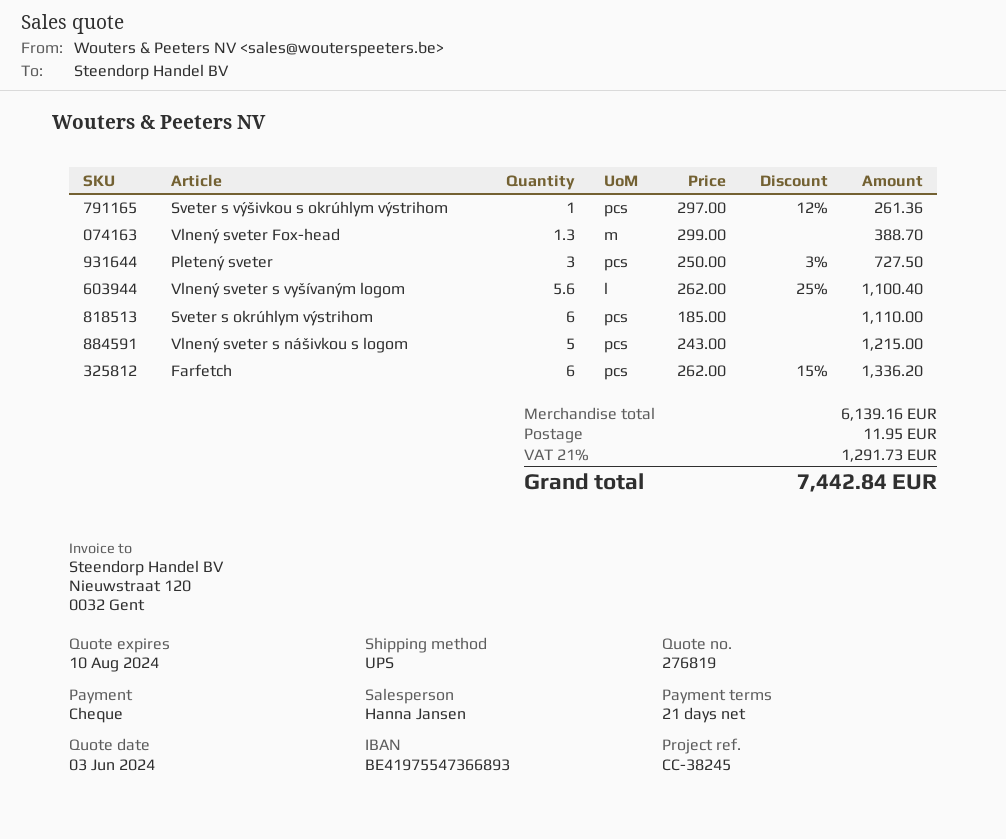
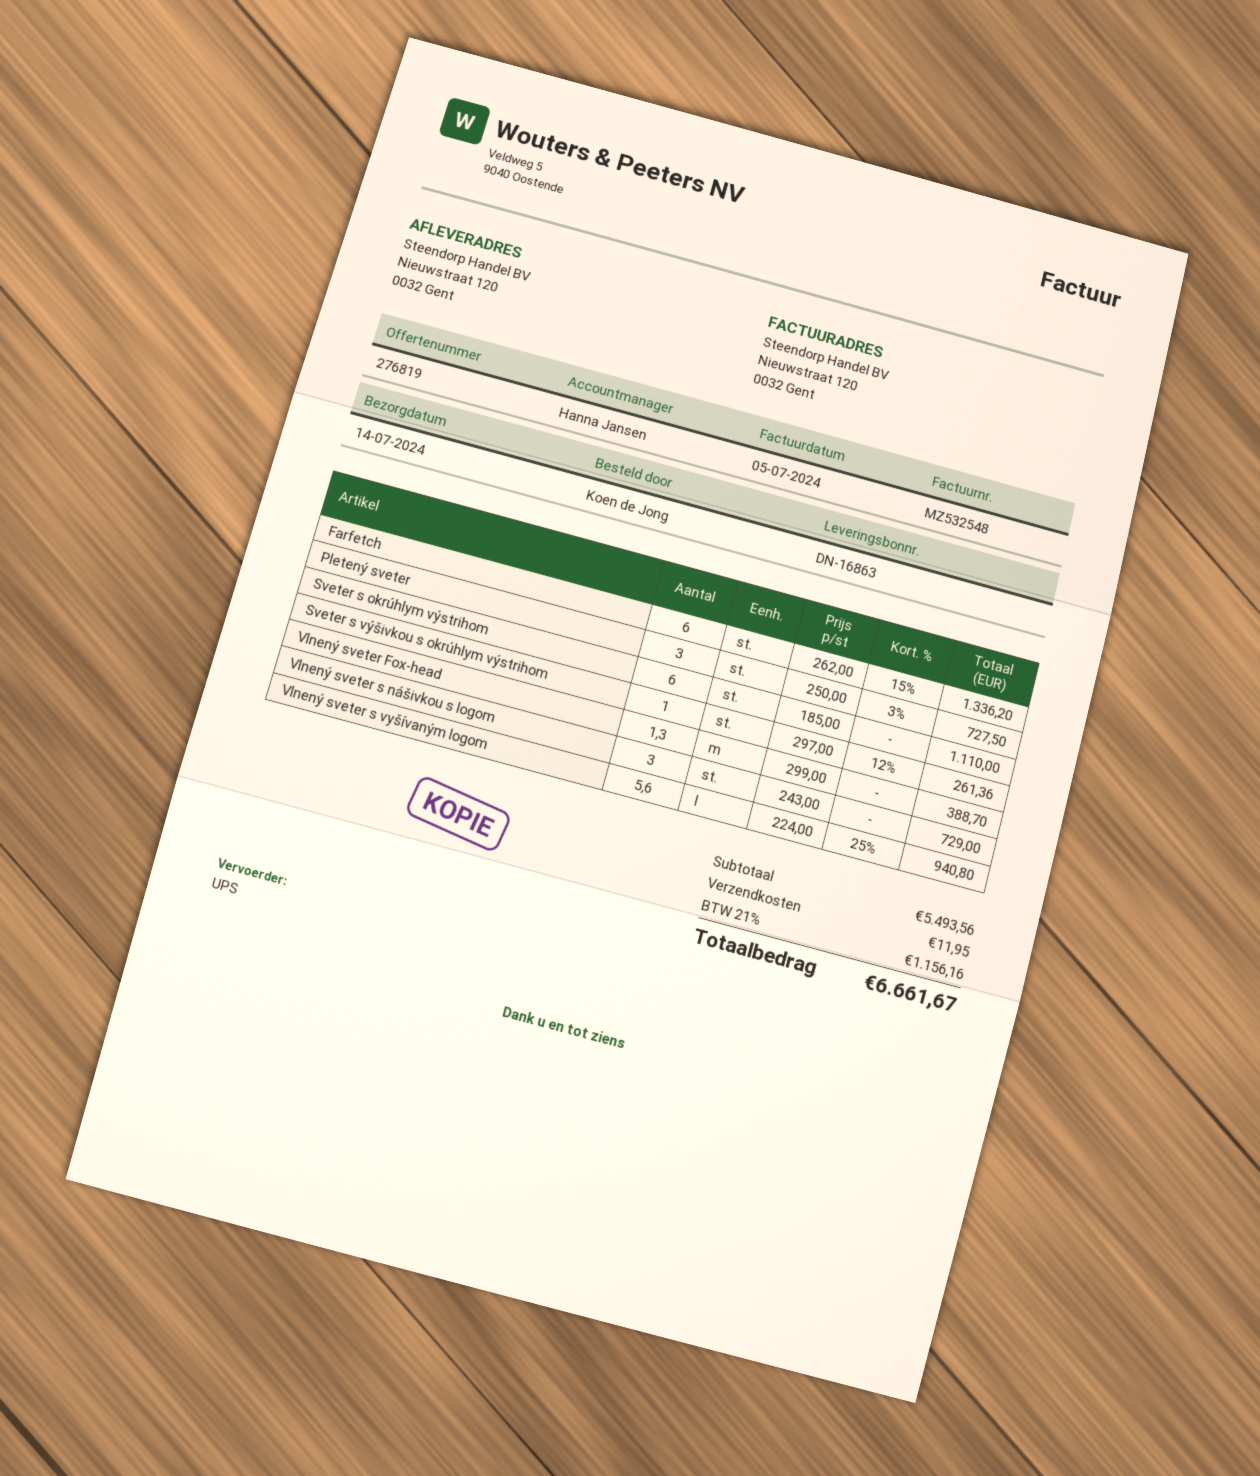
Vlnený sveter s vyšívaným logom: 5.6 x 262.00 - 25% = 1100.40 -> 5.6 x 224.00 - 25% = 940.80
Vlnený sveter s nášivkou s logom: 5 x 243.00 = 1215.00 -> 3 x 243.00 = 729.00
subtotal: 6139.16 -> 5493.56
tax: 21% = 1291.73 -> 21% = 1156.16
total: 7442.84 -> 6661.67

